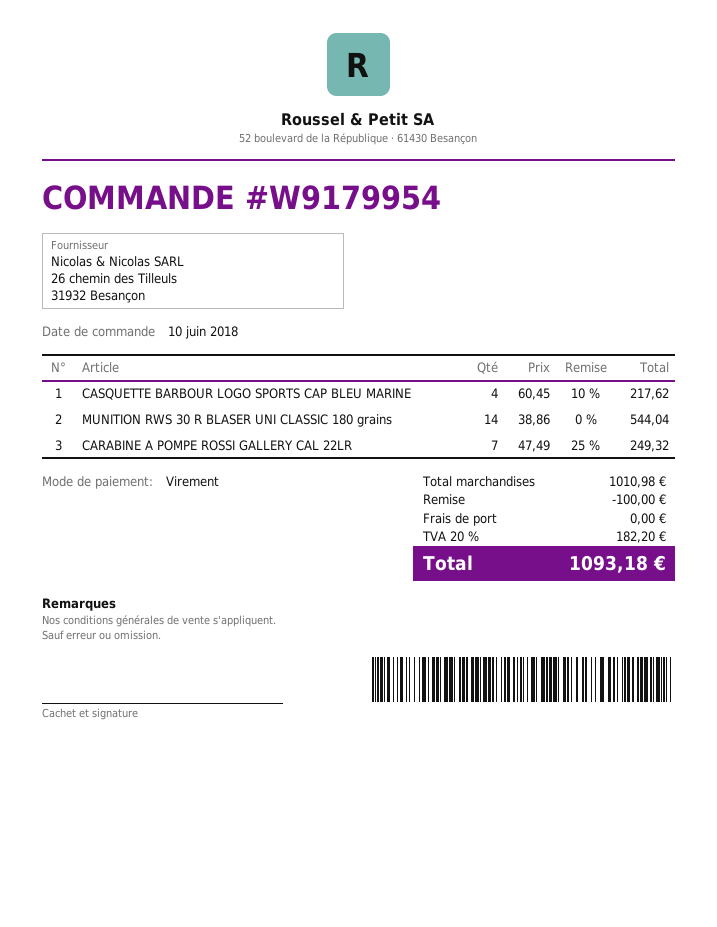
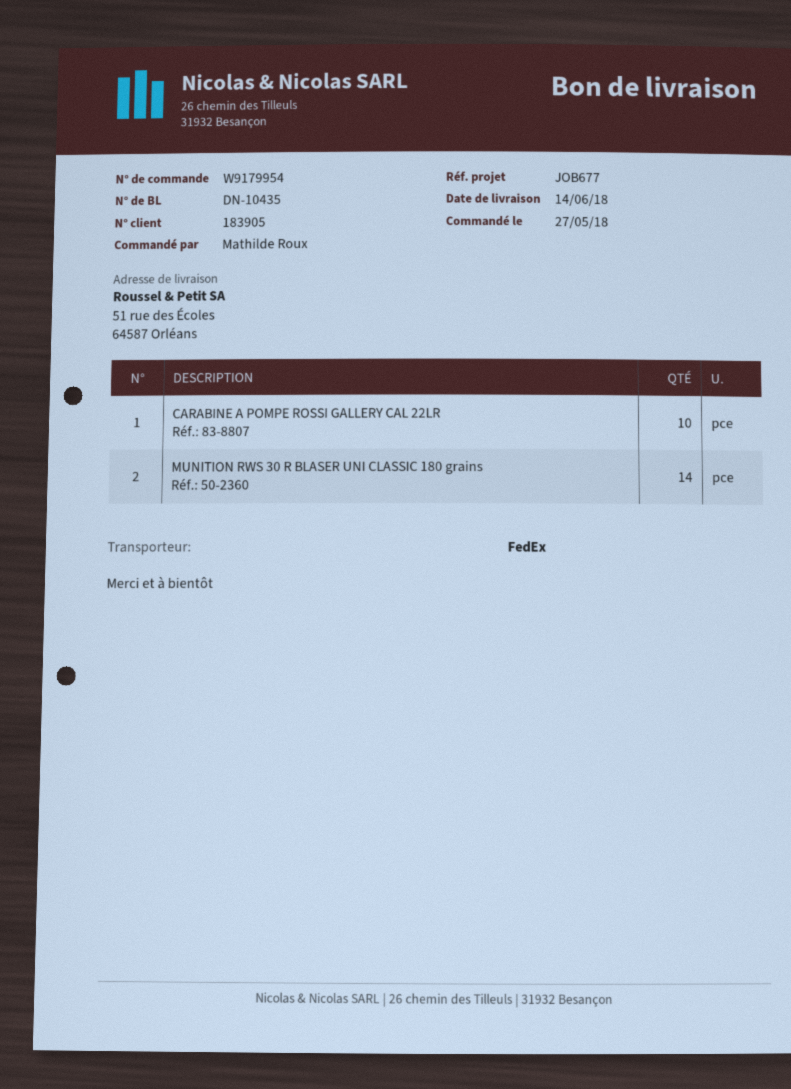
order date: 2018-06-10 -> 2018-05-27
CASQUETTE BARBOUR LOGO SPORTS CAP BLEU MARINE: 4 -> none
CARABINE A POMPE ROSSI GALLERY CAL 22LR: 7 -> 10

